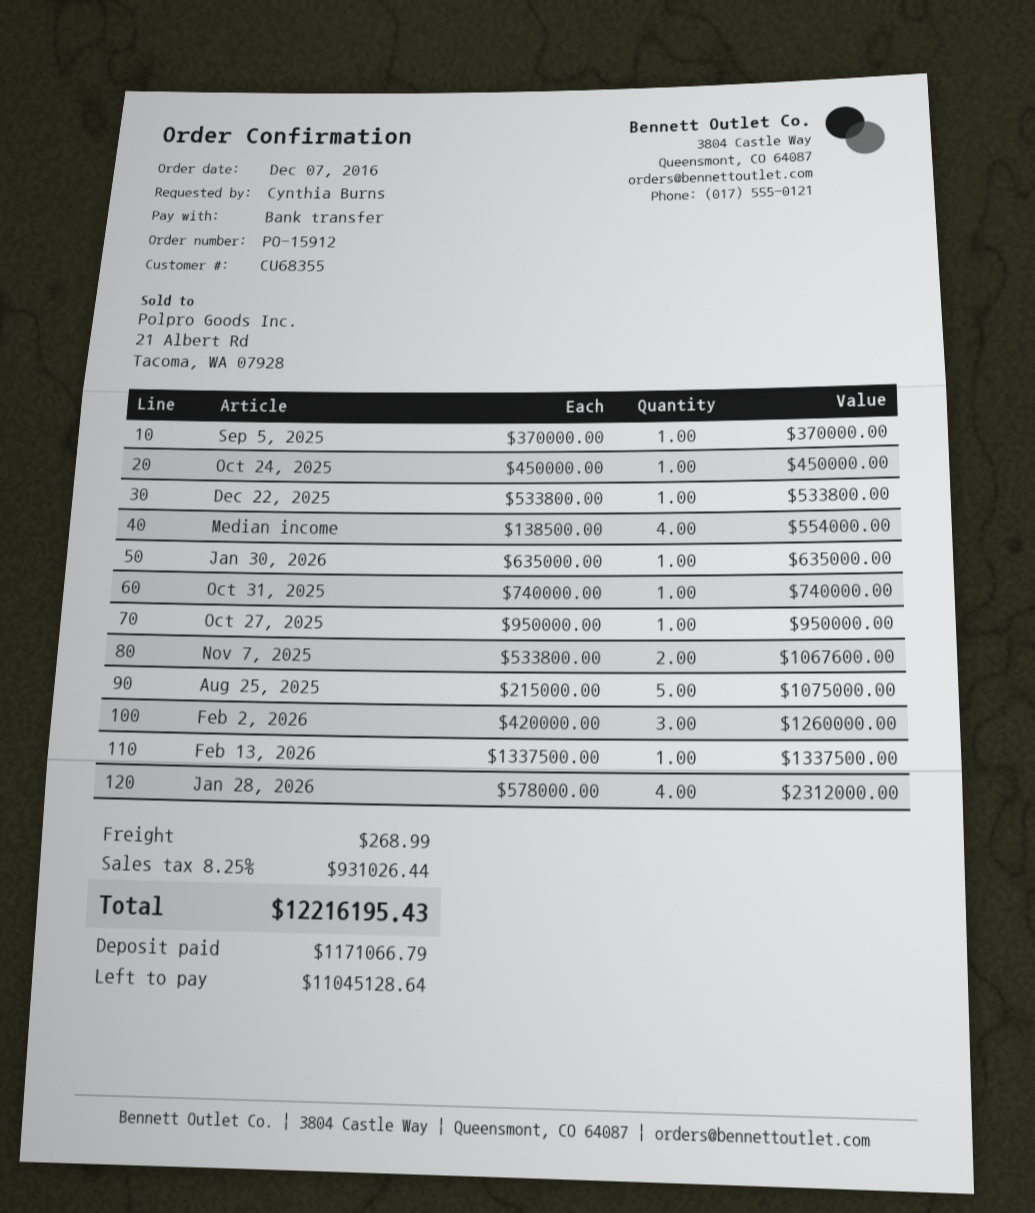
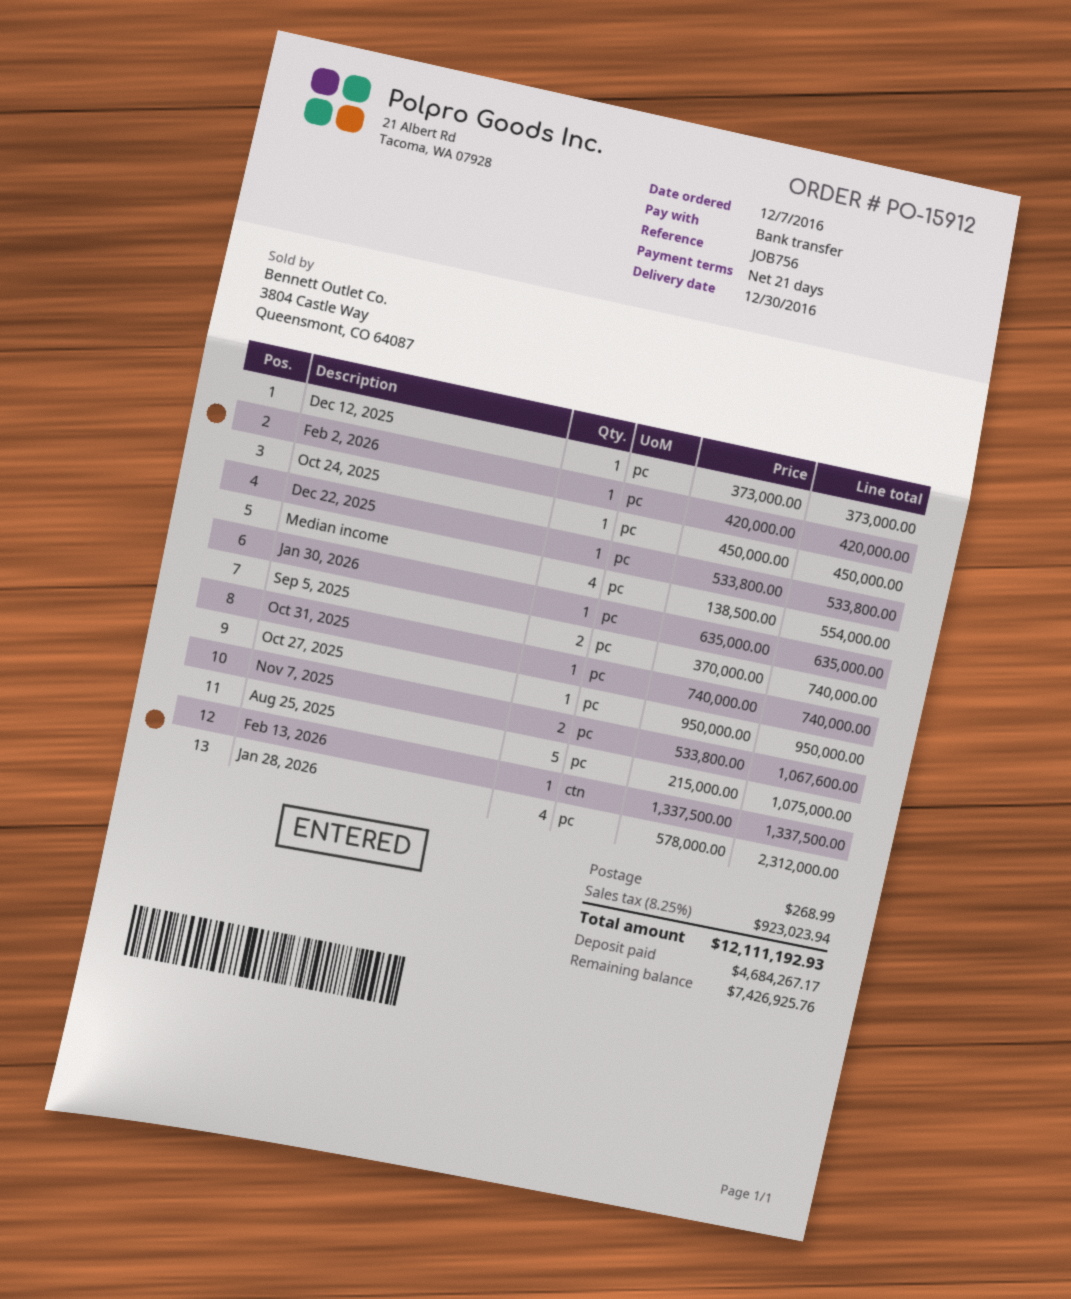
Sep 5, 2025: 1 x 370000.00 = 370000.00 -> 2 x 370000.00 = 740000.00
Feb 2, 2026: 3 x 420000.00 = 1260000.00 -> 1 x 420000.00 = 420000.00
Dec 12, 2025: none -> 1 x 373000.00 = 373000.00
tax: 8.25% = 931026.44 -> 8.25% = 923023.94
total: 12216195.43 -> 12111192.93
deposit: 1171066.79 -> 4684267.17
balance: 11045128.64 -> 7426925.76

